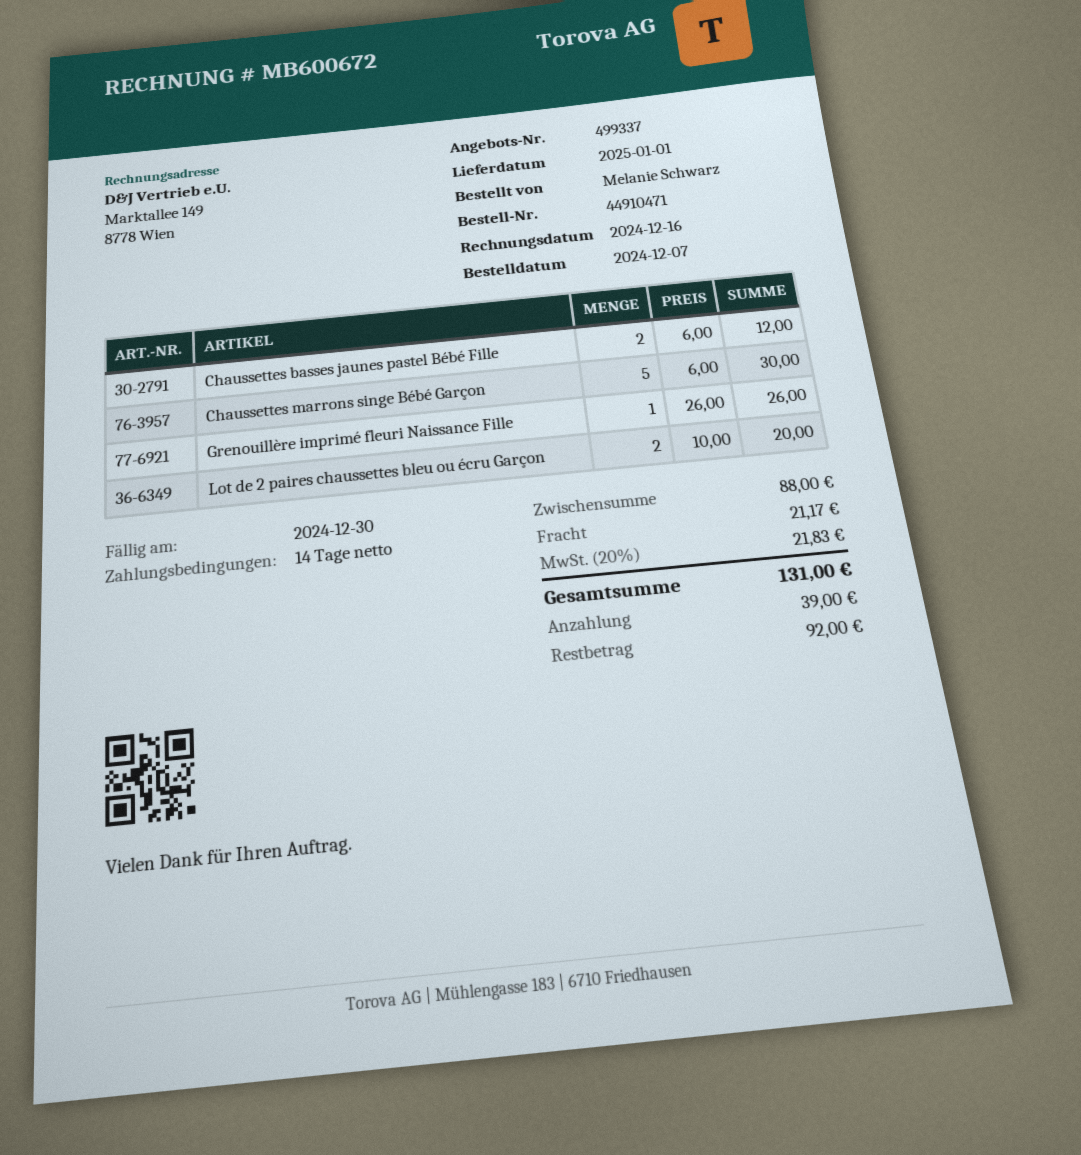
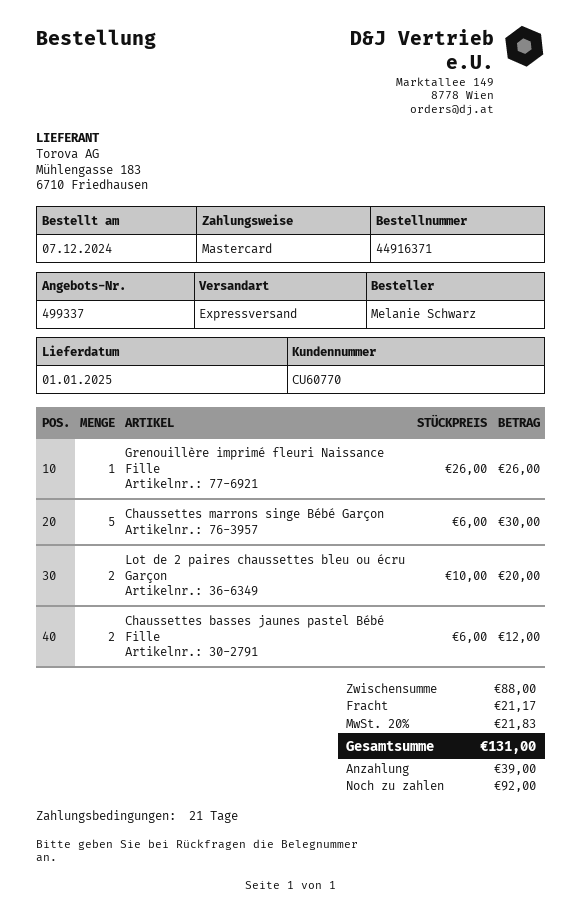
order number: 44910471 -> 44916371
payment terms: 14 days -> 21 days

